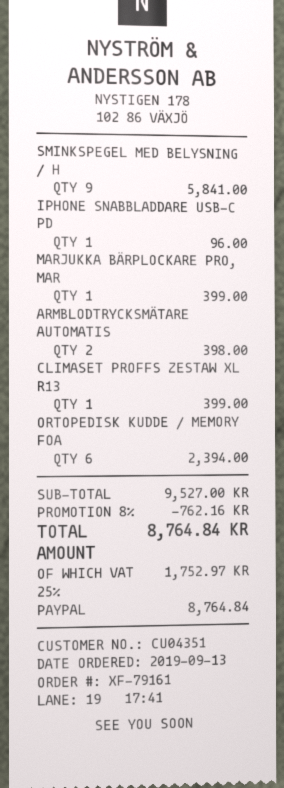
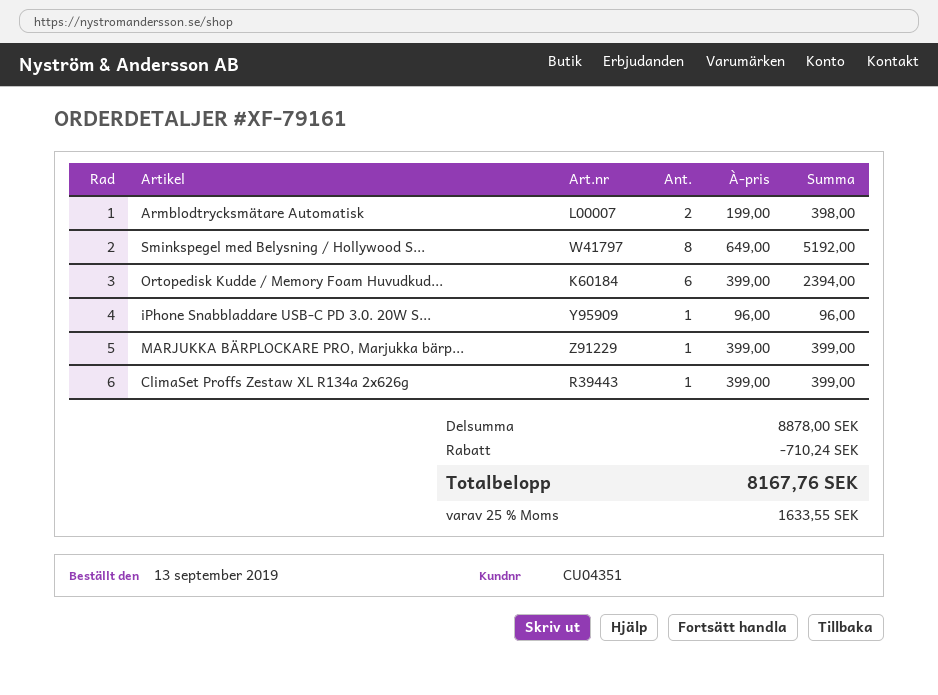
SMINKSPEGEL MED BELYSNING / H: 9 for 5841.00 -> 8 for 5192.00
subtotal: 9527.00 -> 8878.00
discount: 762.16 -> 710.24
tax: 25% = 1752.97 -> 25% = 1633.55
total: 8764.84 -> 8167.76

